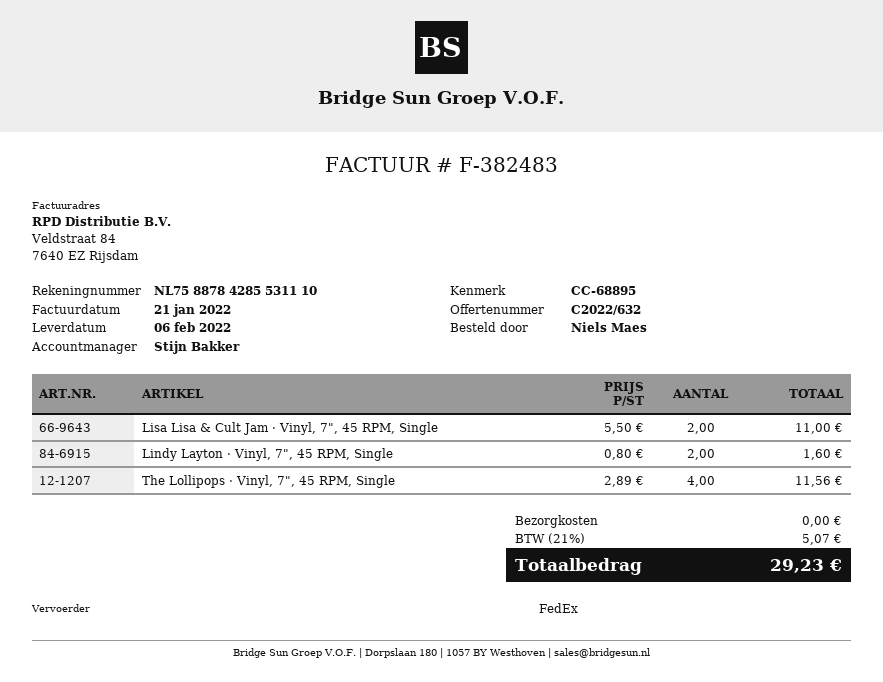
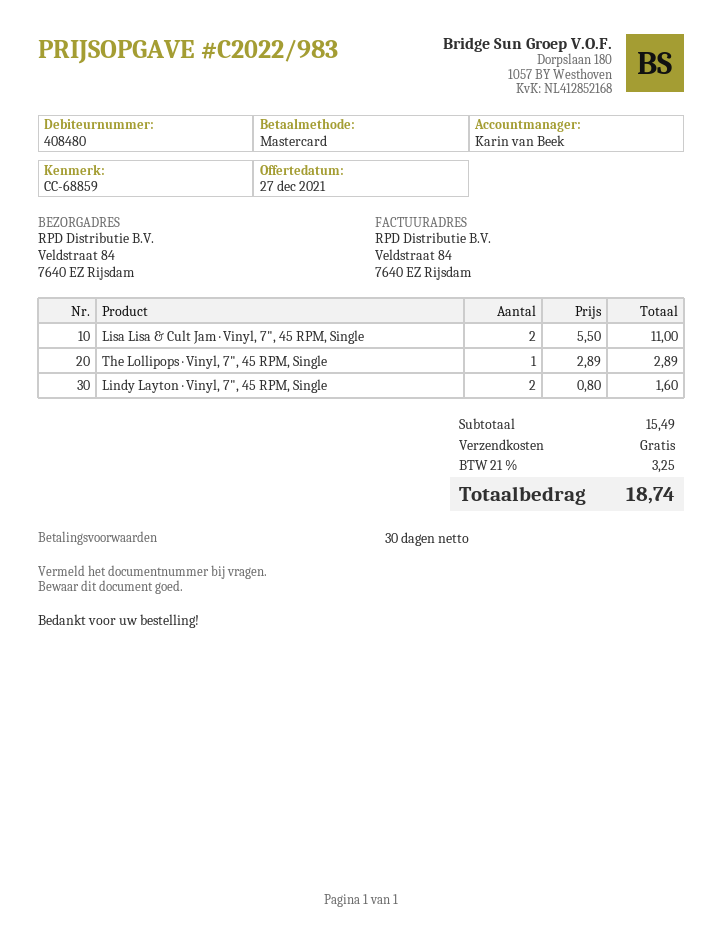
quote number: C2022/632 -> C2022/983
reference: CC-68895 -> CC-68859
sales rep: Stijn Bakker -> Karin van Beek
The Lollipops · Vinyl, 7", 45 RPM, Single: 4 x 2.89 = 11.56 -> 1 x 2.89 = 2.89
tax: 21% = 5.07 -> 21% = 3.25
total: 29.23 -> 18.74

